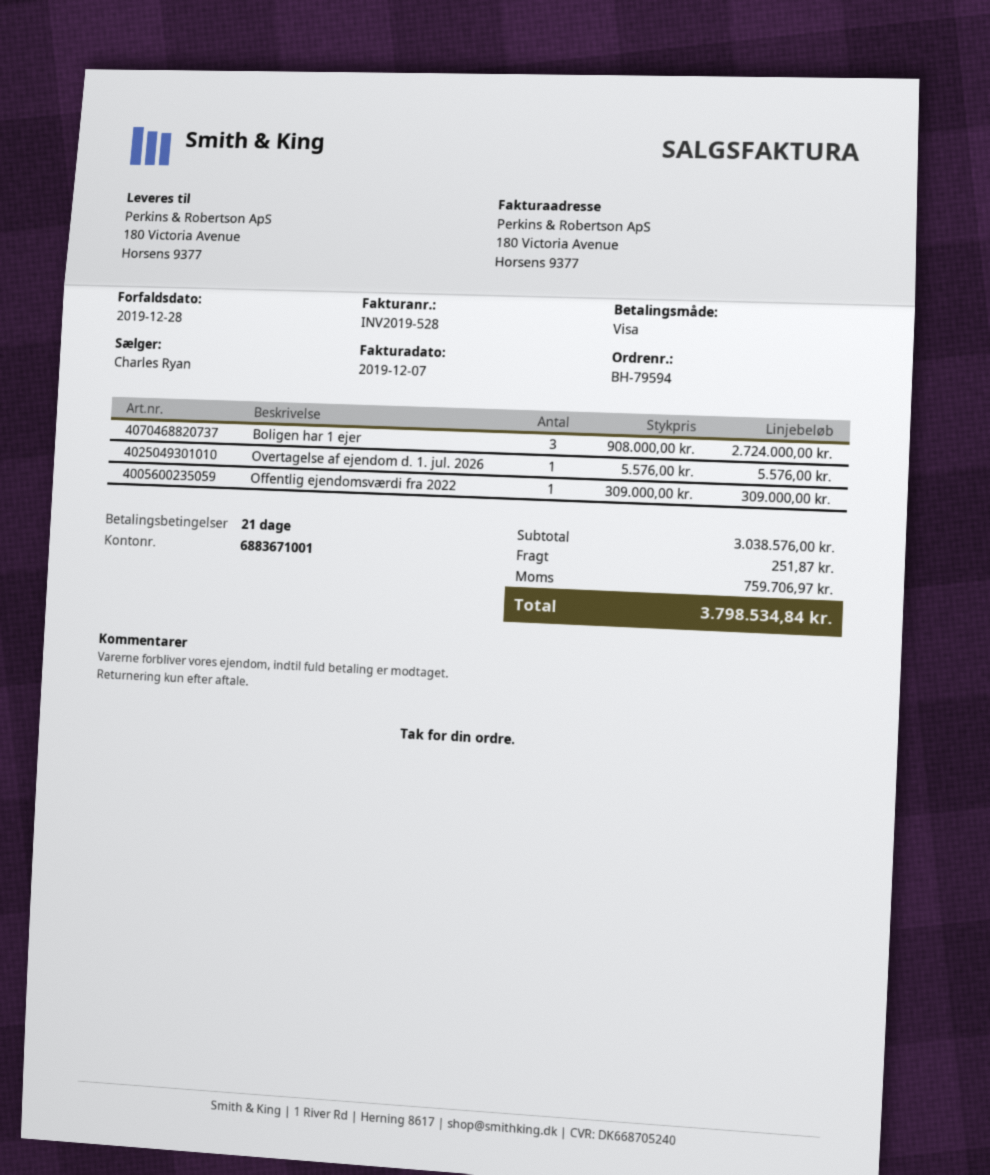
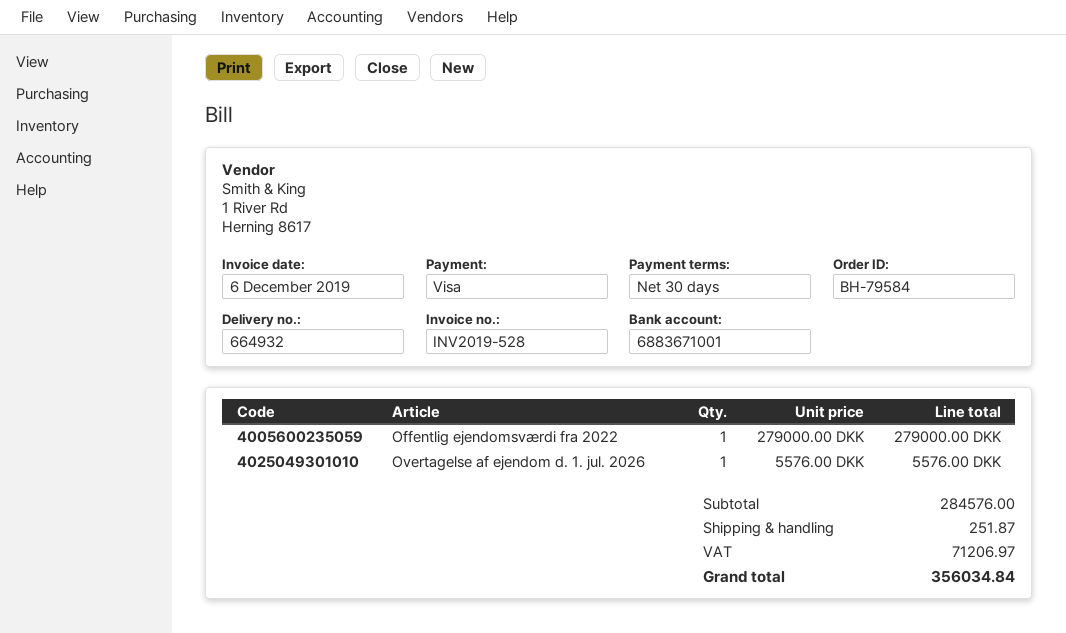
order number: BH-79594 -> BH-79584
invoice date: 2019-12-07 -> 2019-12-06
payment terms: 21 days -> 30 days
Boligen har 1 ejer: 3 x 908000.00 = 2724000.00 -> none
Offentlig ejendomsværdi fra 2022: 1 x 309000.00 = 309000.00 -> 1 x 279000.00 = 279000.00
subtotal: 3038576.00 -> 284576.00
tax: 759706.97 -> 71206.97
total: 3798534.84 -> 356034.84

